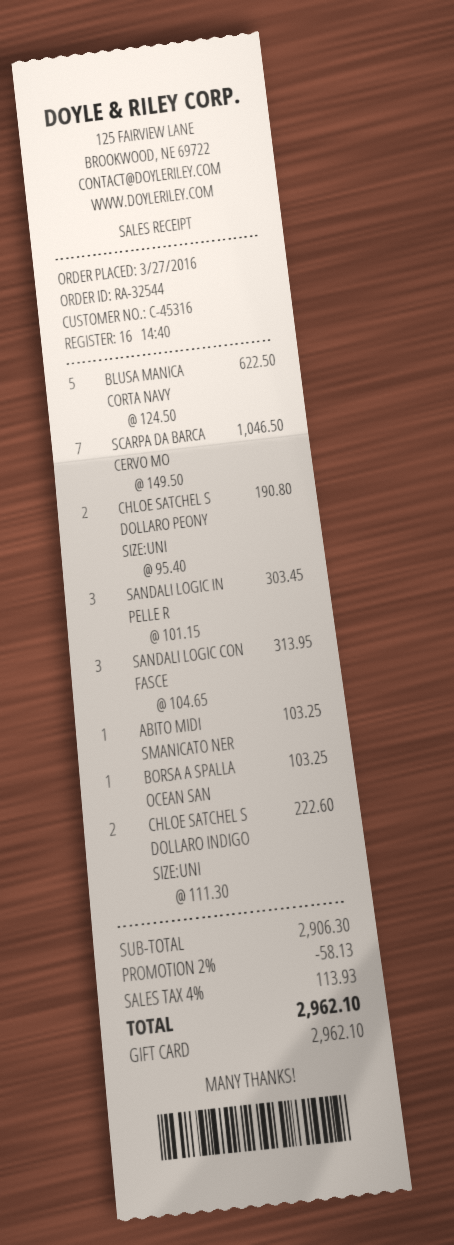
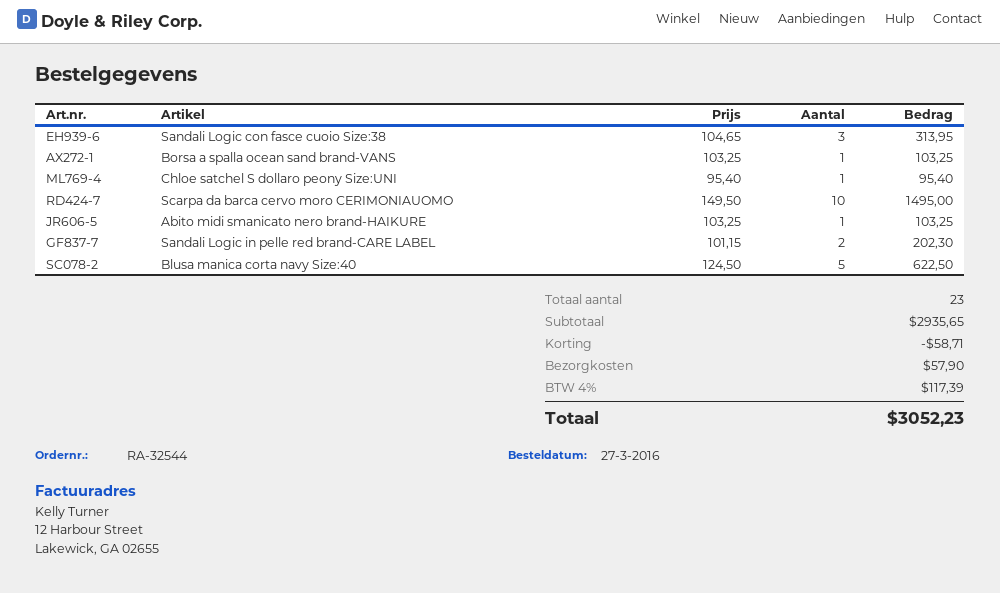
SCARPA DA BARCA CERVO MO: 7 x 149.50 = 1046.50 -> 10 x 149.50 = 1495.00
CHLOE SATCHEL S DOLLARO PEONY SIZE:UNI: 2 x 95.40 = 190.80 -> 1 x 95.40 = 95.40
SANDALI LOGIC IN PELLE R: 3 x 101.15 = 303.45 -> 2 x 101.15 = 202.30
CHLOE SATCHEL S DOLLARO INDIGO SIZE:UNI: 2 x 111.30 = 222.60 -> none
subtotal: 2906.30 -> 2935.65
discount: 58.13 -> 58.71
shipping: none -> 57.90
tax: 4% = 113.93 -> 4% = 117.39
total: 2962.10 -> 3052.23

